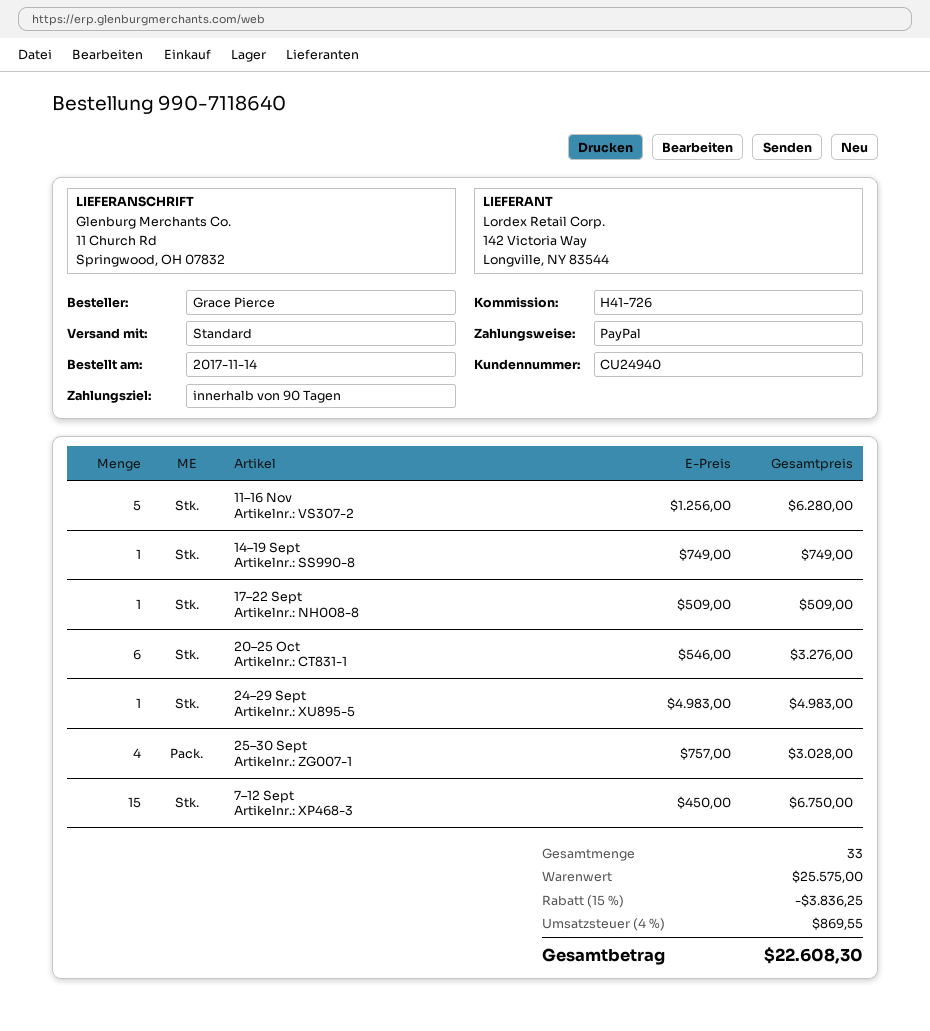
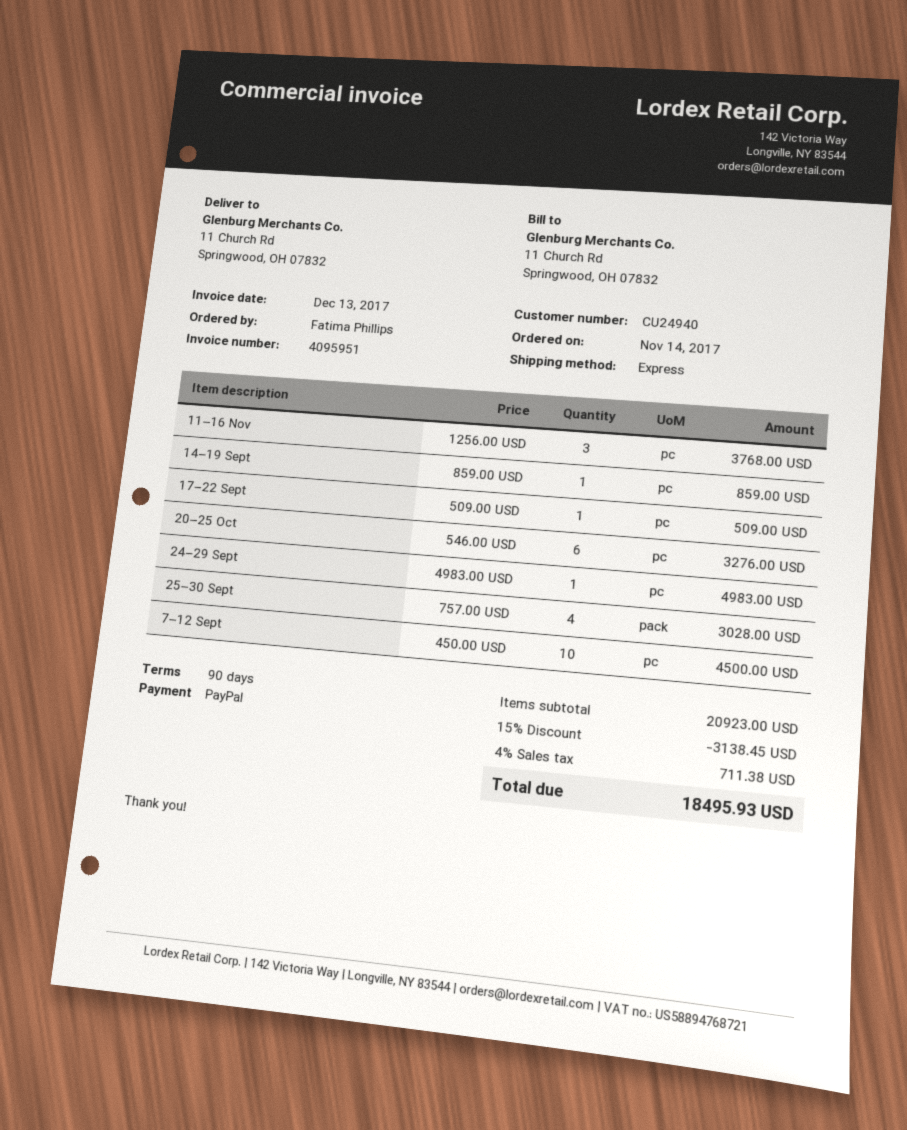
ordered by: Grace Pierce -> Fatima Phillips
shipping method: standard -> express
11–16 Nov: 5 x 1256.00 = 6280.00 -> 3 x 1256.00 = 3768.00
14–19 Sept: 1 x 749.00 = 749.00 -> 1 x 859.00 = 859.00
7–12 Sept: 15 x 450.00 = 6750.00 -> 10 x 450.00 = 4500.00
subtotal: 25575.00 -> 20923.00
discount: 15% = 3836.25 -> 15% = 3138.45
tax: 4% = 869.55 -> 4% = 711.38
total: 22608.30 -> 18495.93

